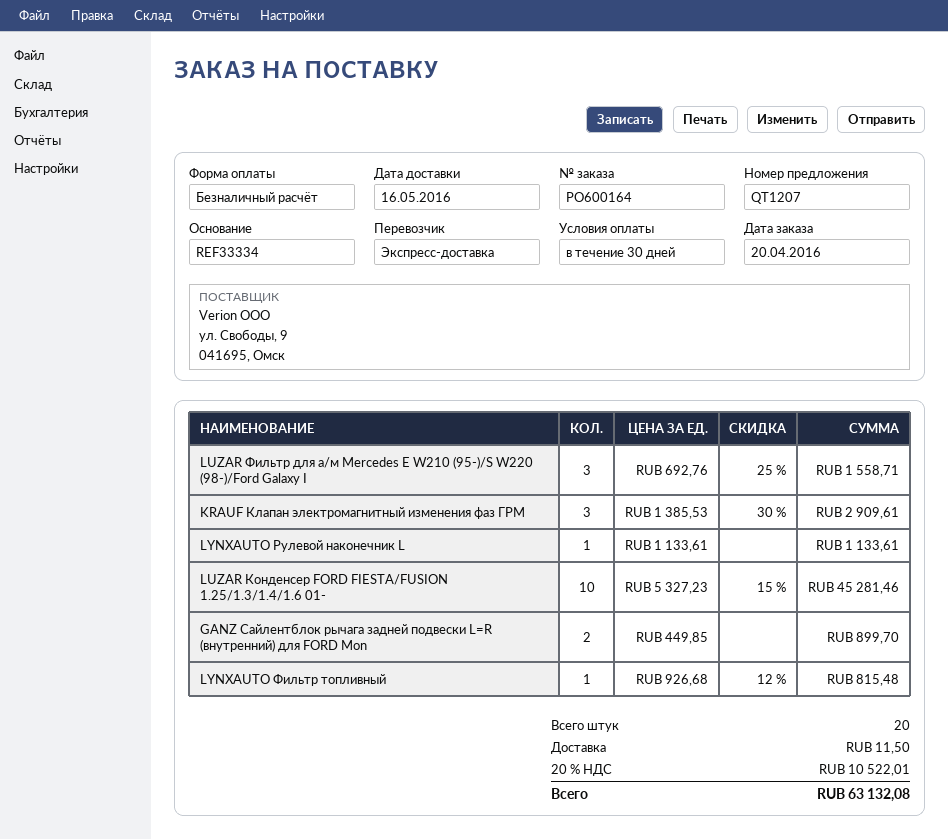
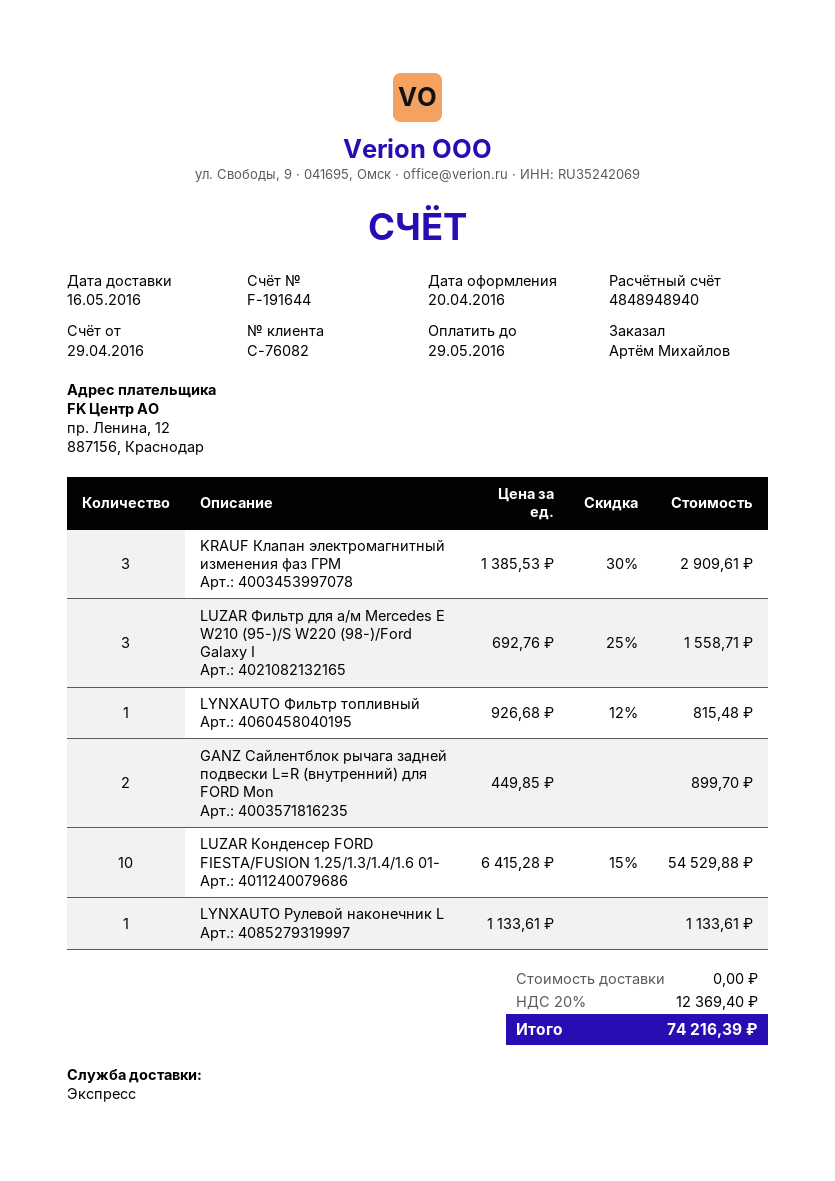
LUZAR Конденсер FORD FIESTA/FUSION 1.25/1.3/1.4/1.6 01-: 10 x 5327.23 - 15% = 45281.46 -> 10 x 6415.28 - 15% = 54529.88
shipping: 11.50 -> 0.00
tax: 20% = 10522.01 -> 20% = 12369.40
total: 63132.08 -> 74216.39

